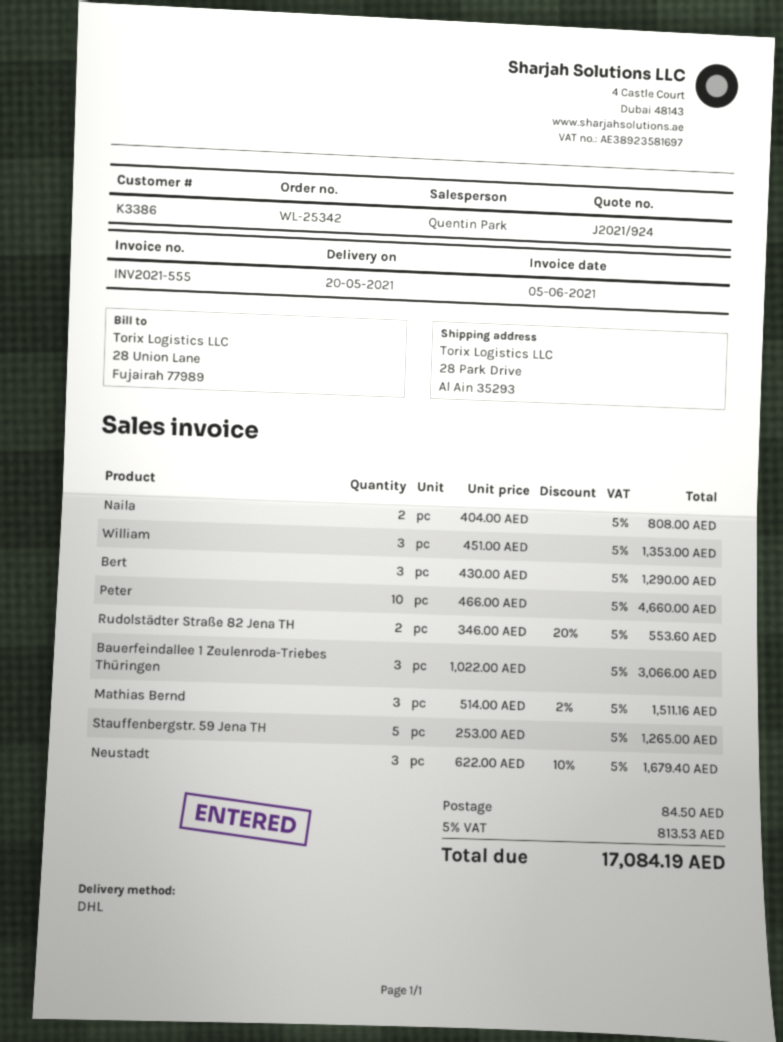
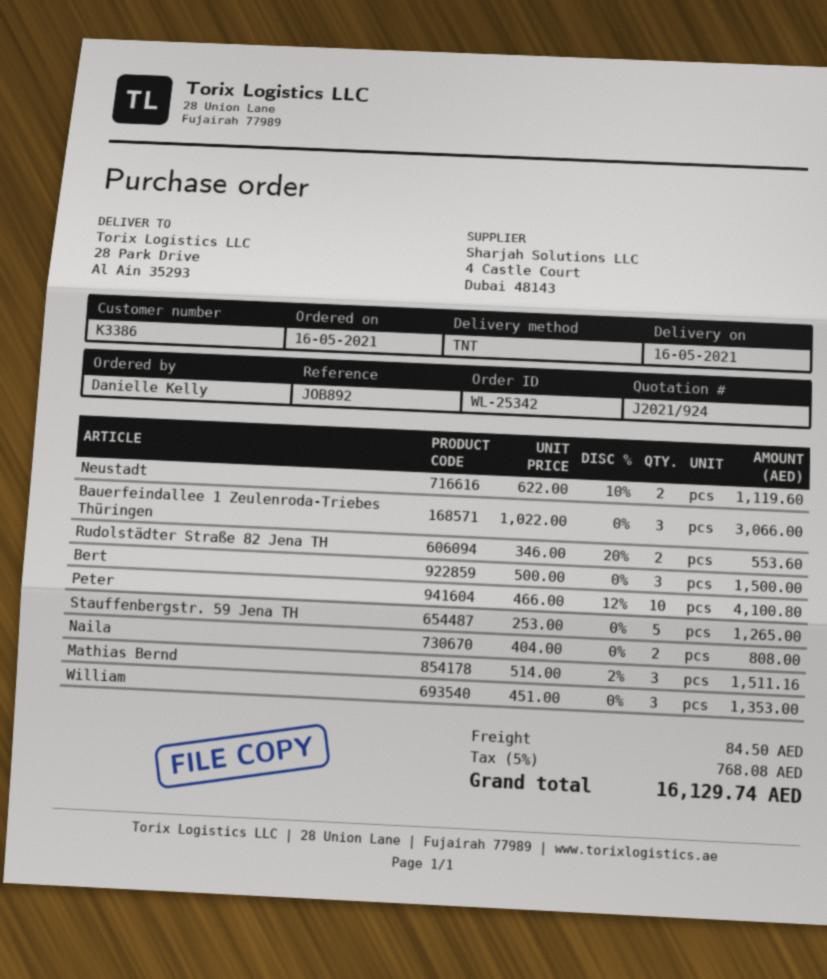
delivery date: 2021-05-20 -> 2021-05-16
shipping method: DHL -> TNT
Bert: 3 x 430.00 = 1290.00 -> 3 x 500.00 = 1500.00
Peter: 10 x 466.00 = 4660.00 -> 10 x 466.00 - 12% = 4100.80
Neustadt: 3 x 622.00 - 10% = 1679.40 -> 2 x 622.00 - 10% = 1119.60
tax: 5% = 813.53 -> 5% = 768.08
total: 17084.19 -> 16129.74

